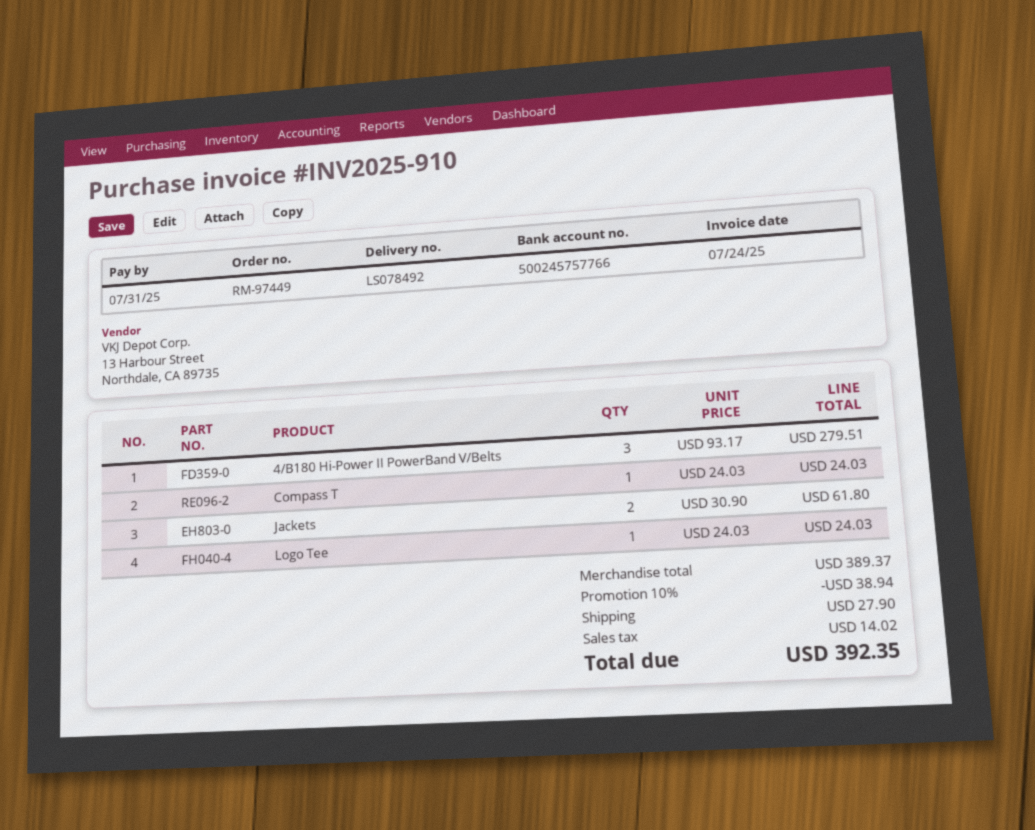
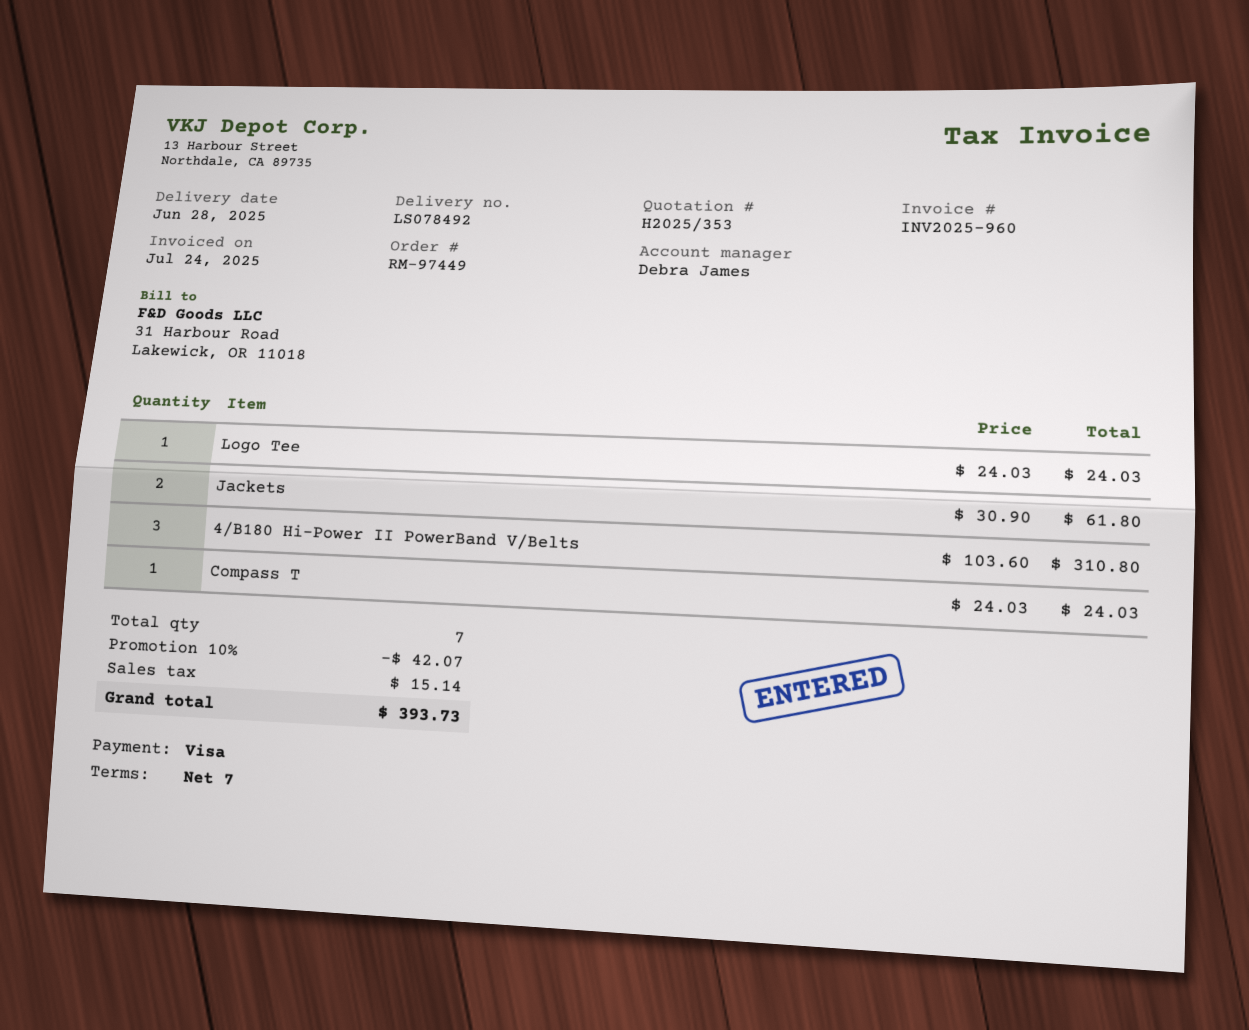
invoice number: INV2025-910 -> INV2025-960
4/B180 Hi-Power II PowerBand V/Belts: 3 x 93.17 = 279.51 -> 3 x 103.60 = 310.80
discount: 10% = 38.94 -> 10% = 42.07
shipping: 27.90 -> none
tax: 14.02 -> 15.14
total: 392.35 -> 393.73

